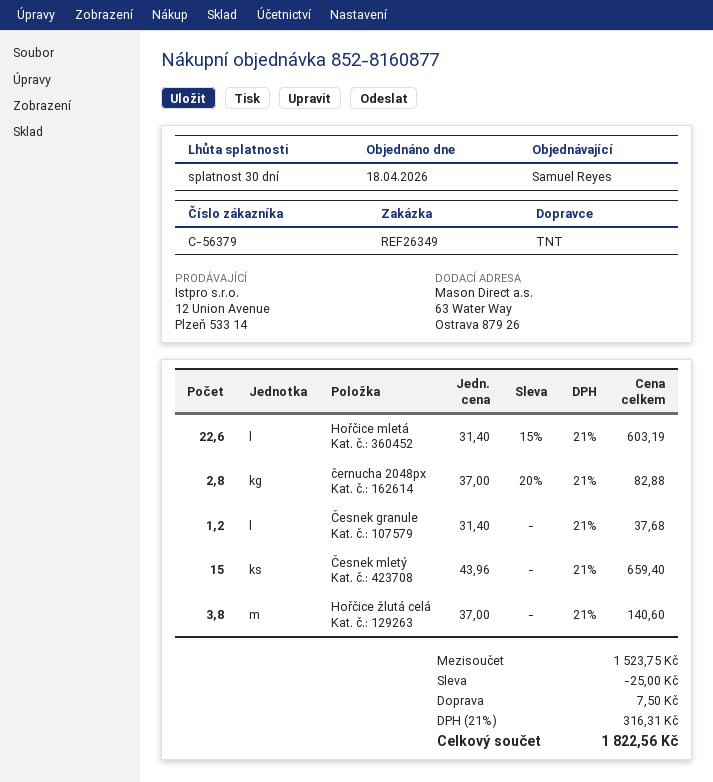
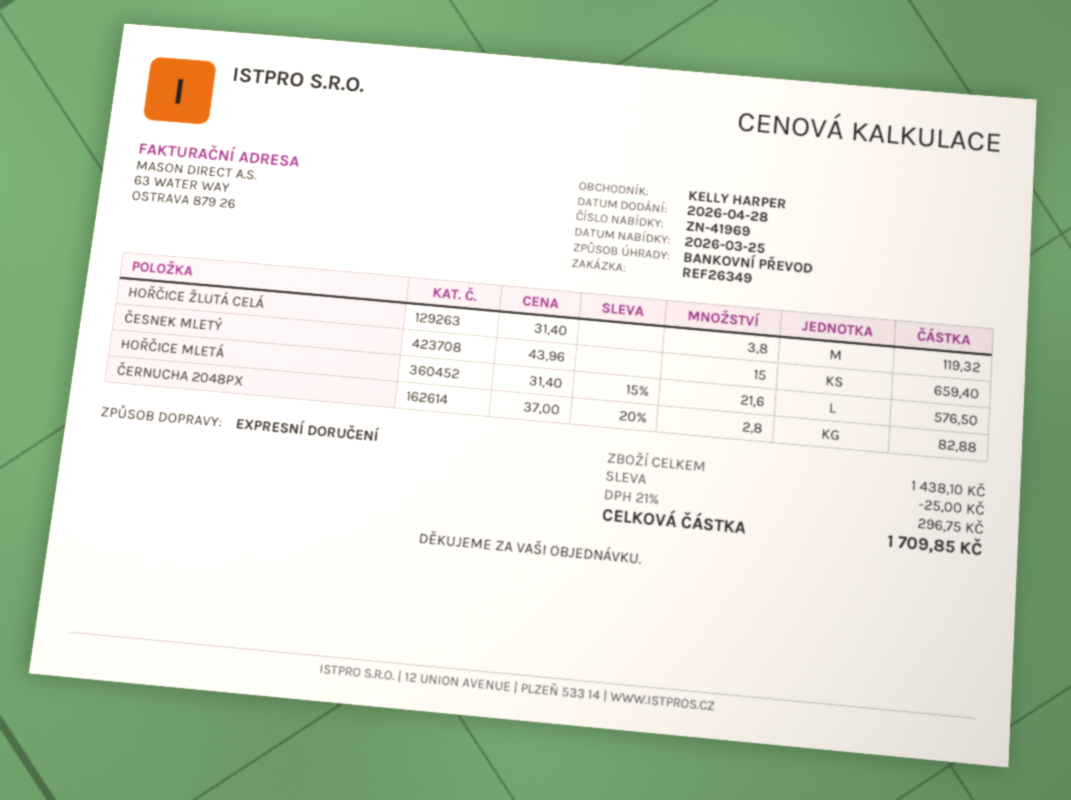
shipping method: TNT -> express
Hořčice mletá: 22.6 x 31.40 - 15% = 603.19 -> 21.6 x 31.40 - 15% = 576.50
Česnek granule: 1.2 x 31.40 = 37.68 -> none
Hořčice žlutá celá: 3.8 x 37.00 = 140.60 -> 3.8 x 31.40 = 119.32
subtotal: 1523.75 -> 1438.10
shipping: 7.50 -> none
tax: 21% = 316.31 -> 21% = 296.75
total: 1822.56 -> 1709.85

